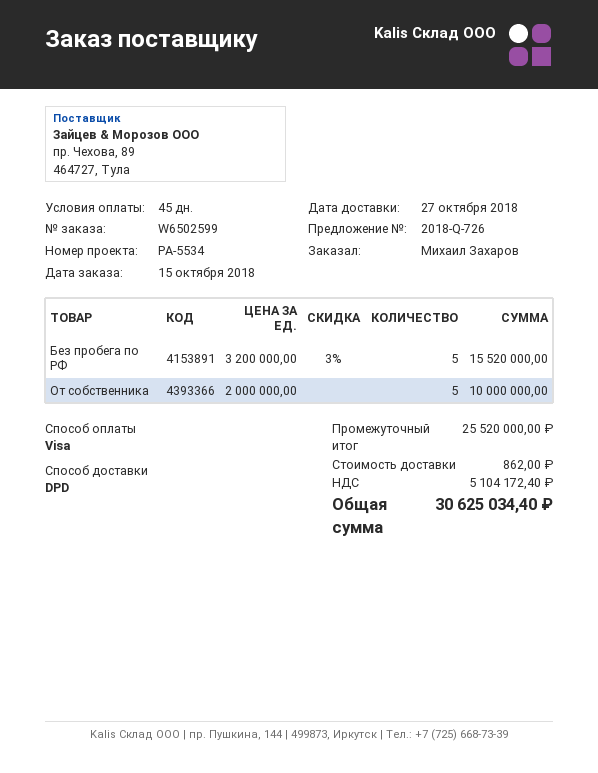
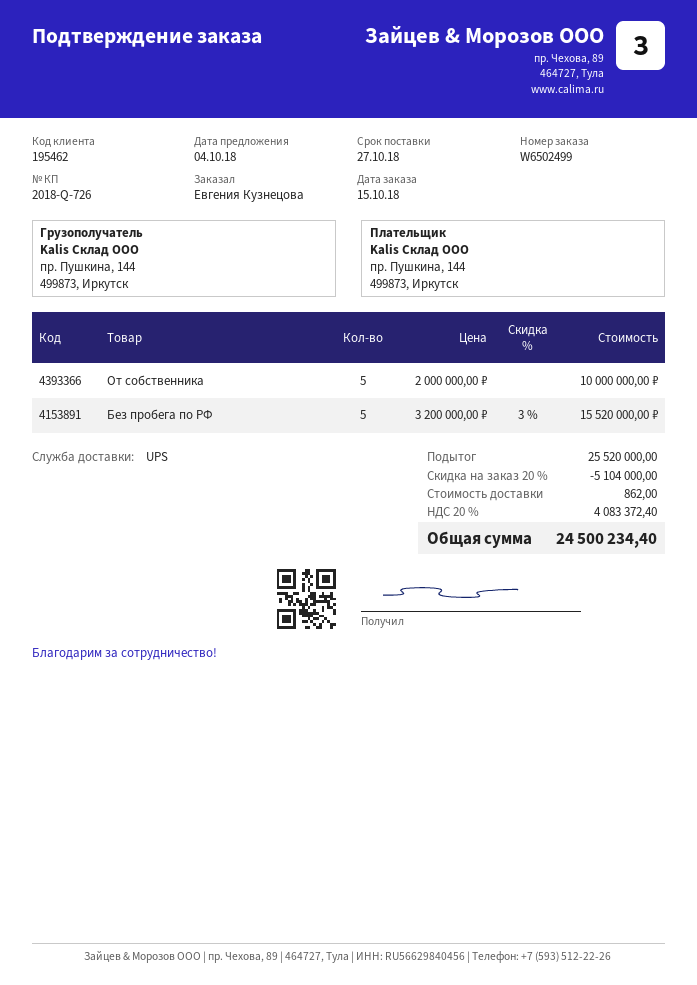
order number: W6502599 -> W6502499
ordered by: Михаил Захаров -> Евгения Кузнецова
shipping method: DPD -> UPS
discount: none -> 20% = 5104000.00
tax: 5104172.40 -> 4083372.40
total: 30625034.40 -> 24500234.40

